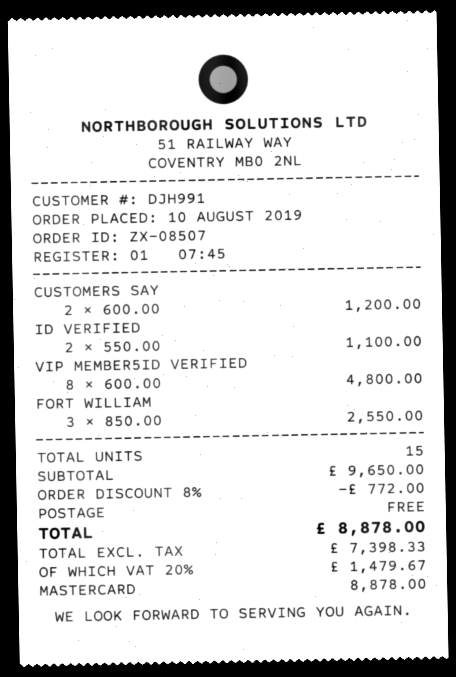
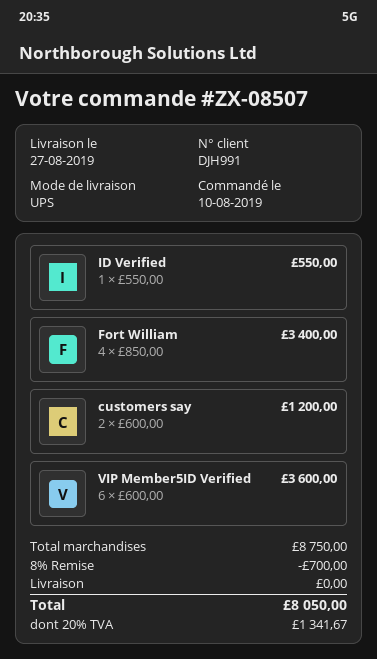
ID VERIFIED: 2 x 550.00 = 1100.00 -> 1 x 550.00 = 550.00
VIP MEMBER5ID VERIFIED: 8 x 600.00 = 4800.00 -> 6 x 600.00 = 3600.00
FORT WILLIAM: 3 x 850.00 = 2550.00 -> 4 x 850.00 = 3400.00
subtotal: 9650.00 -> 8750.00
discount: 8% = 772.00 -> 8% = 700.00
tax: 20% = 1479.67 -> 20% = 1341.67
total: 8878.00 -> 8050.00

